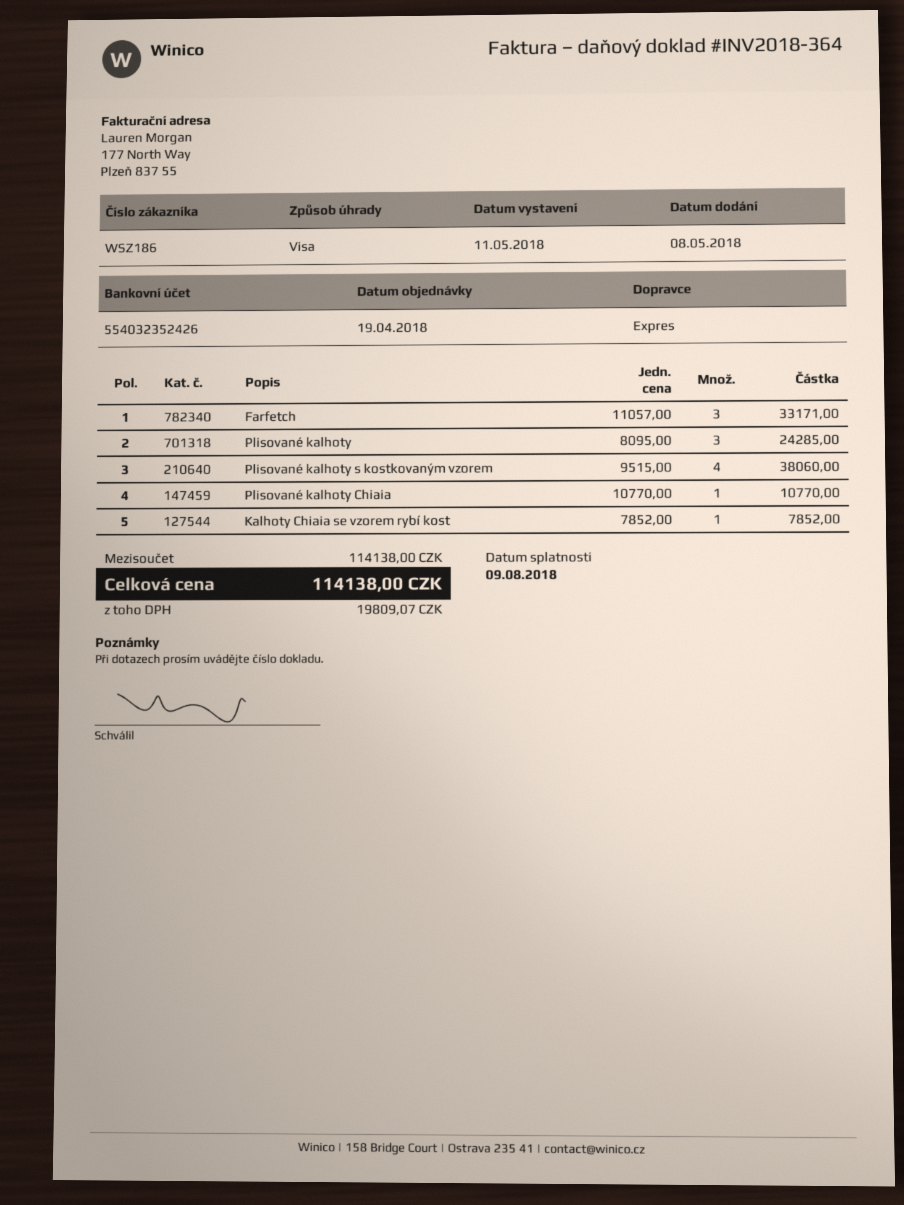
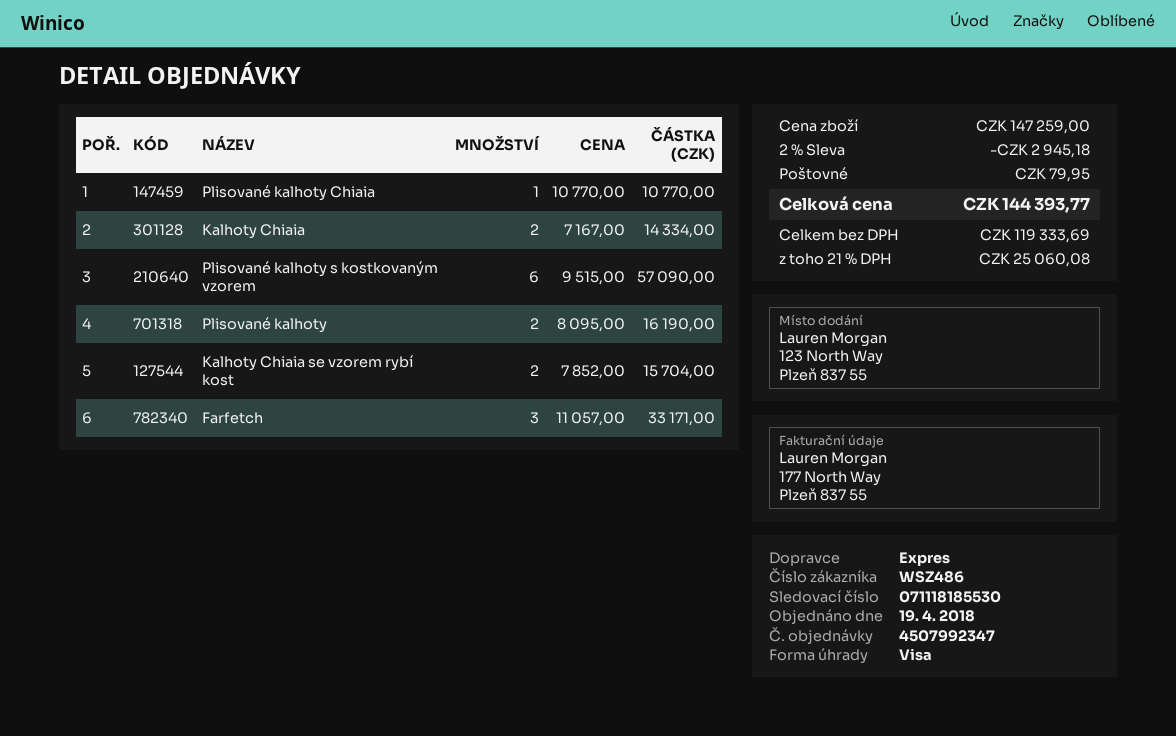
customer number: WSZ186 -> WSZ486
Plisované kalhoty: 3 x 8095.00 = 24285.00 -> 2 x 8095.00 = 16190.00
Plisované kalhoty s kostkovaným vzorem: 4 x 9515.00 = 38060.00 -> 6 x 9515.00 = 57090.00
Kalhoty Chiaia se vzorem rybí kost: 1 x 7852.00 = 7852.00 -> 2 x 7852.00 = 15704.00
Kalhoty Chiaia: none -> 2 x 7167.00 = 14334.00
subtotal: 114138.00 -> 147259.00
discount: none -> 2% = 2945.18
shipping: none -> 79.95
tax: 19809.07 -> 25060.08
total: 114138.00 -> 144393.77

